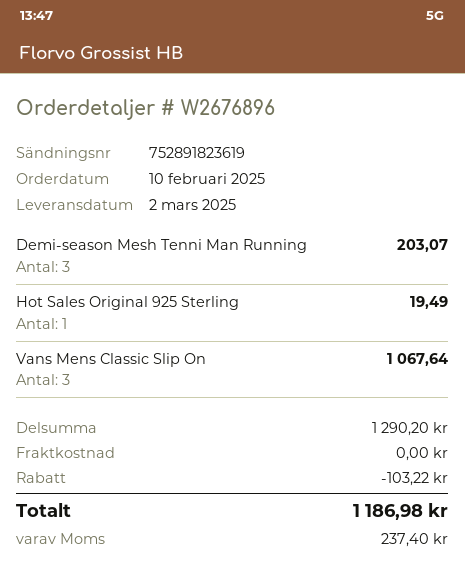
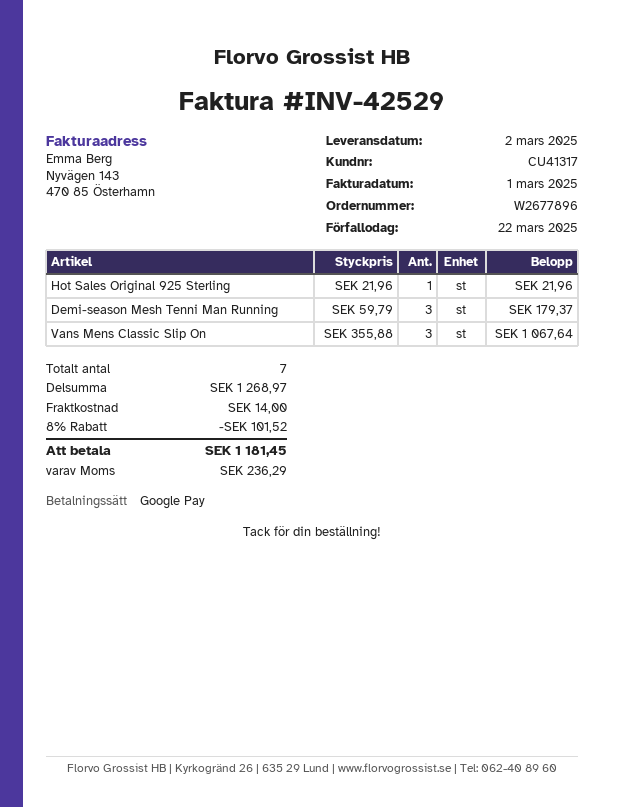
order number: W2676896 -> W2677896
Demi-season Mesh Tenni Man Running: 3 for 203.07 -> 3 for 179.37
Hot Sales Original 925 Sterling: 1 for 19.49 -> 1 for 21.96
subtotal: 1290.20 -> 1268.97
discount: 103.22 -> 101.52
shipping: 0.00 -> 14.00
tax: 237.40 -> 236.29
total: 1186.98 -> 1181.45

